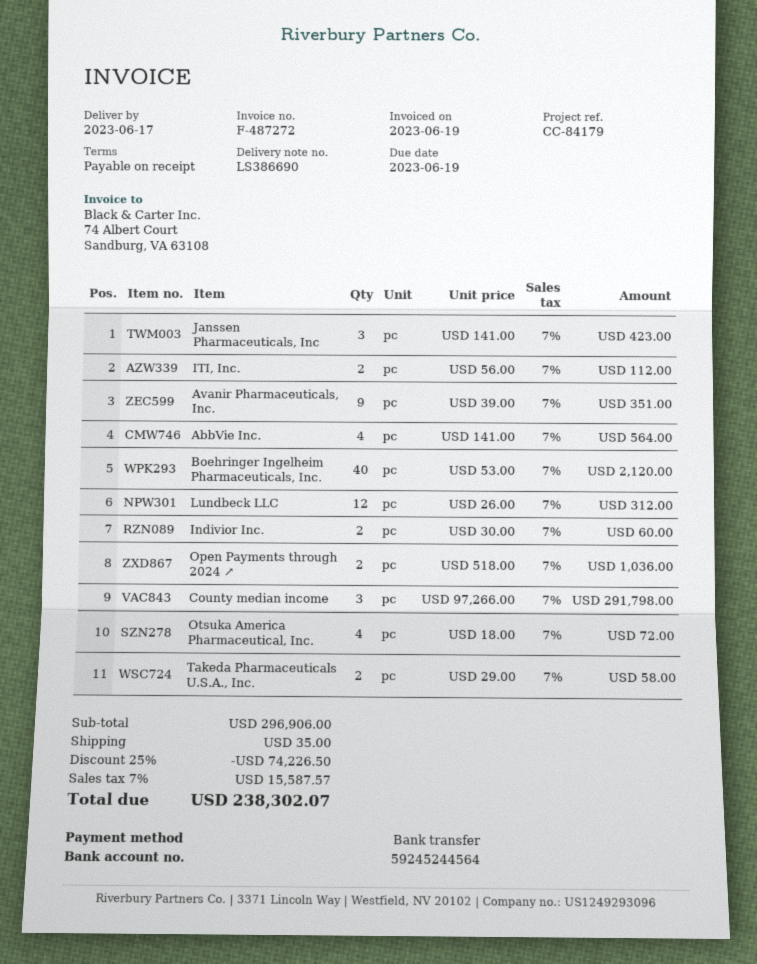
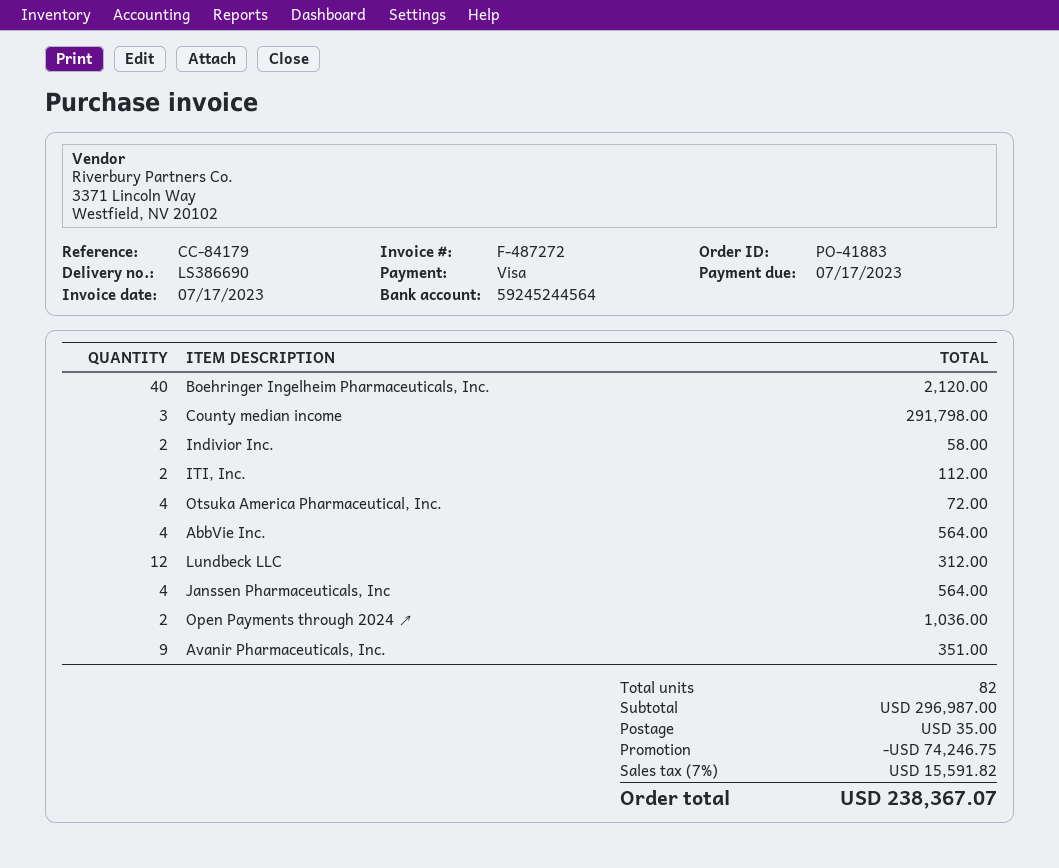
invoice date: 2023-06-19 -> 2023-07-17
due date: 2023-06-19 -> 2023-07-17
payment method: bank transfer -> Visa
Janssen Pharmaceuticals, Inc: 3 for 423.00 -> 4 for 564.00
Indivior Inc.: 2 for 60.00 -> 2 for 58.00
Takeda Pharmaceuticals U.S.A., Inc.: 2 for 58.00 -> none
subtotal: 296906.00 -> 296987.00
discount: 74226.50 -> 74246.75
tax: 7% = 15587.57 -> 7% = 15591.82
total: 238302.07 -> 238367.07

